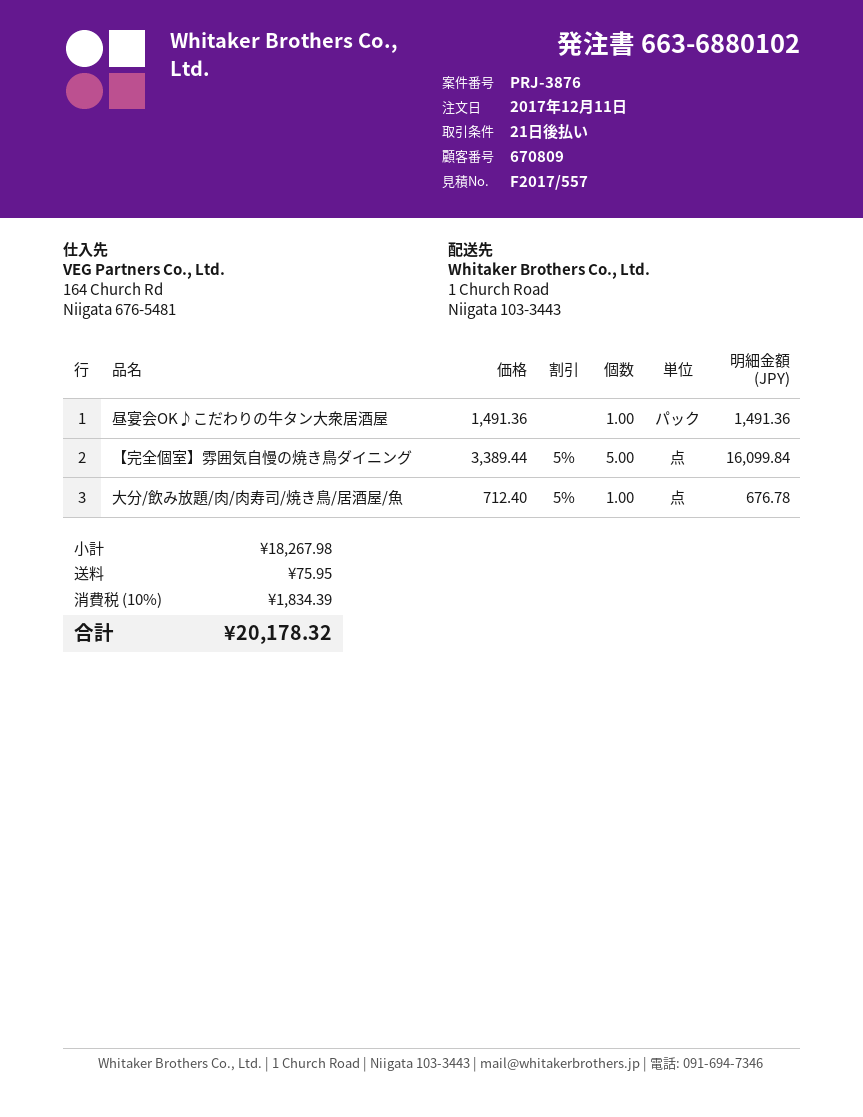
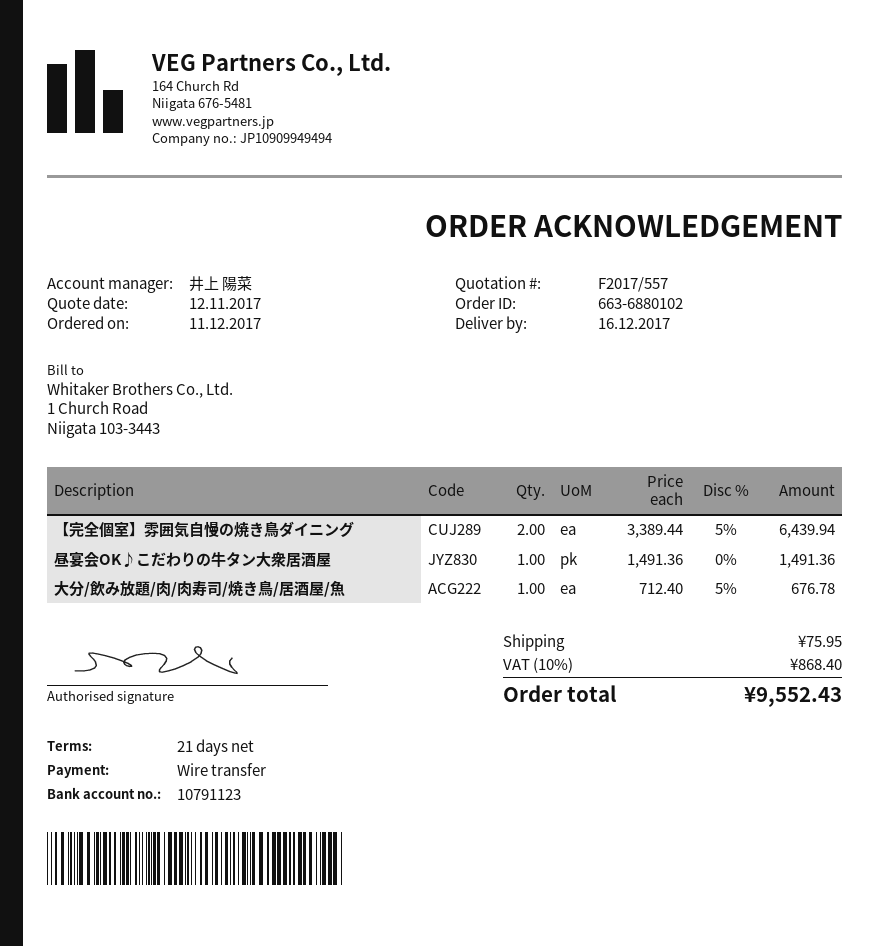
【完全個室】雰囲気自慢の焼き鳥ダイニング: 5 x 3389.44 - 5% = 16099.84 -> 2 x 3389.44 - 5% = 6439.94
tax: 10% = 1834.39 -> 10% = 868.40
total: 20178.32 -> 9552.43

